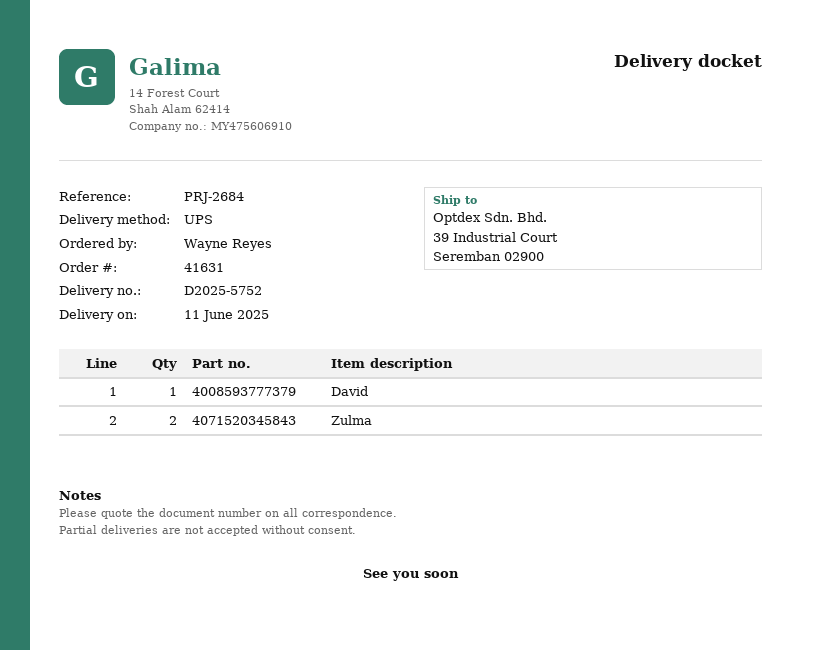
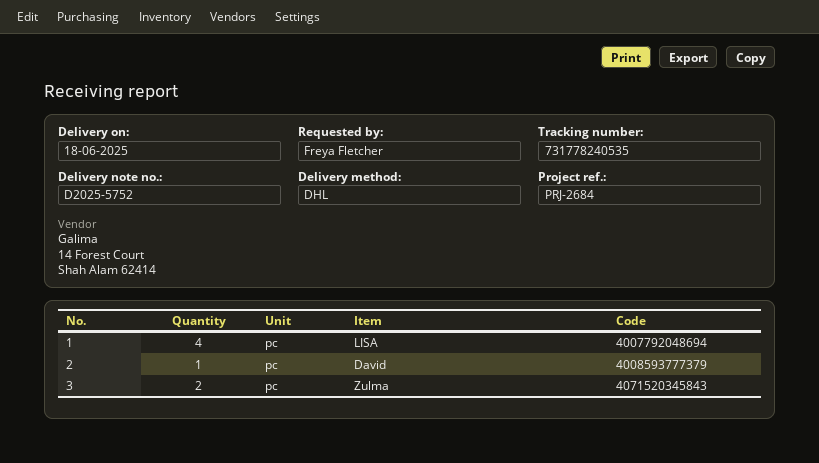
delivery date: 2025-06-11 -> 2025-06-18
ordered by: Wayne Reyes -> Freya Fletcher
shipping method: UPS -> DHL
LISA: none -> 4

